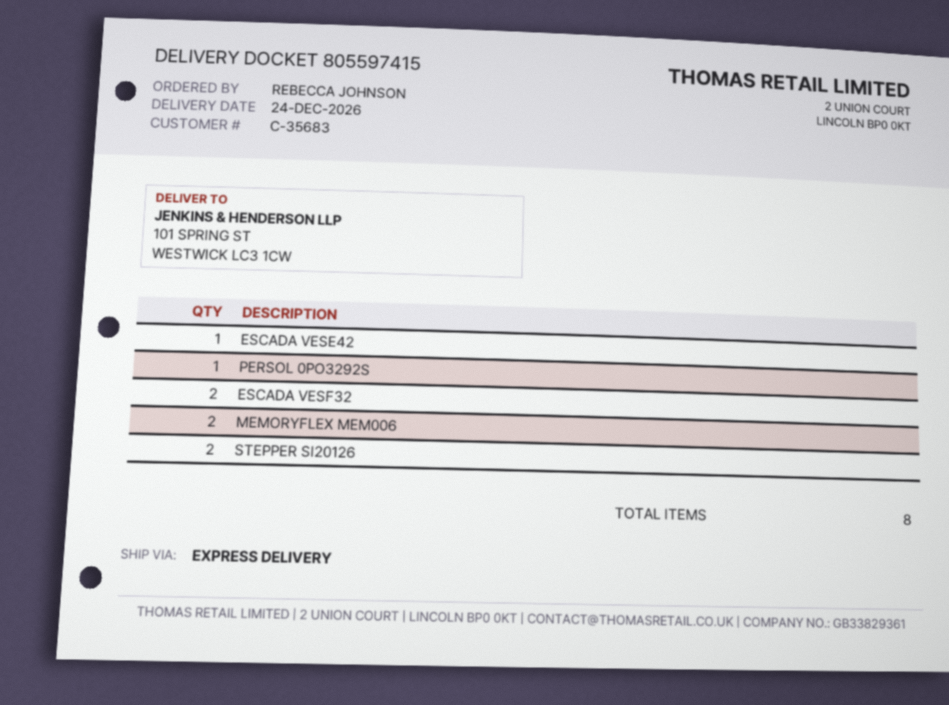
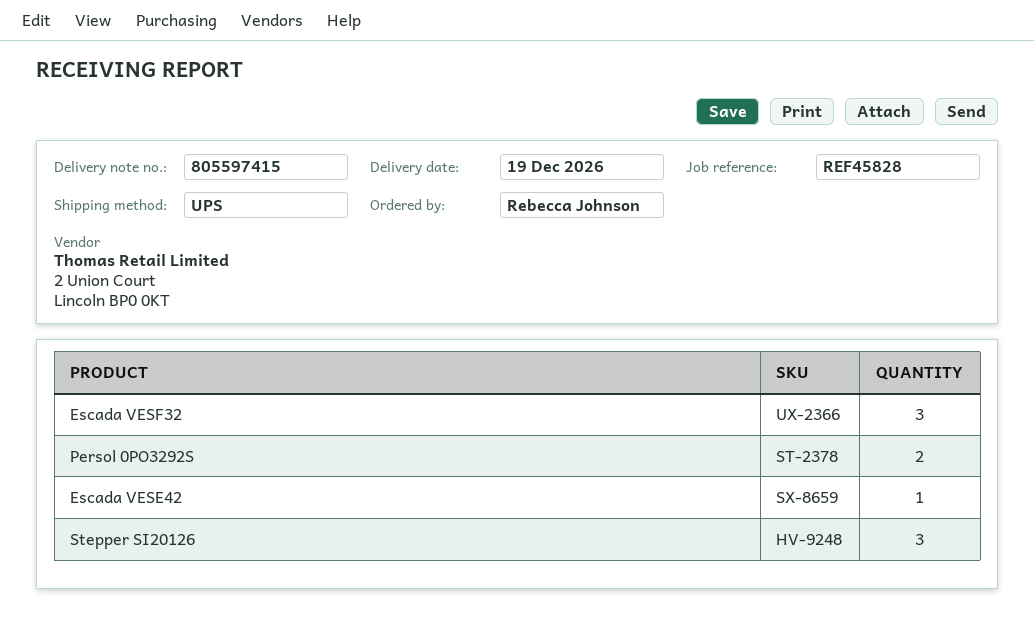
delivery date: 2026-12-24 -> 2026-12-19
shipping method: express -> UPS
PERSOL 0PO3292S: 1 -> 2
ESCADA VESF32: 2 -> 3
MEMORYFLEX MEM006: 2 -> none
STEPPER SI20126: 2 -> 3

